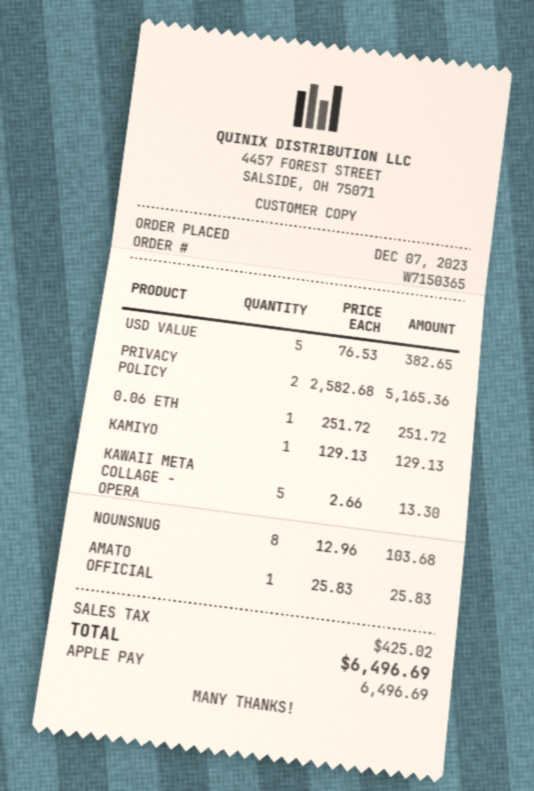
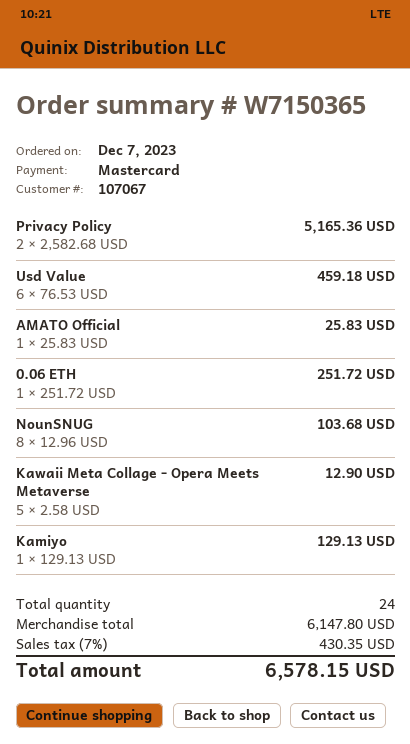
payment method: Apple Pay -> Mastercard
USD VALUE: 5 x 76.53 = 382.65 -> 6 x 76.53 = 459.18
KAWAII META COLLAGE - OPERA: 5 x 2.66 = 13.30 -> 5 x 2.58 = 12.90
tax: 425.02 -> 430.35
total: 6496.69 -> 6578.15

